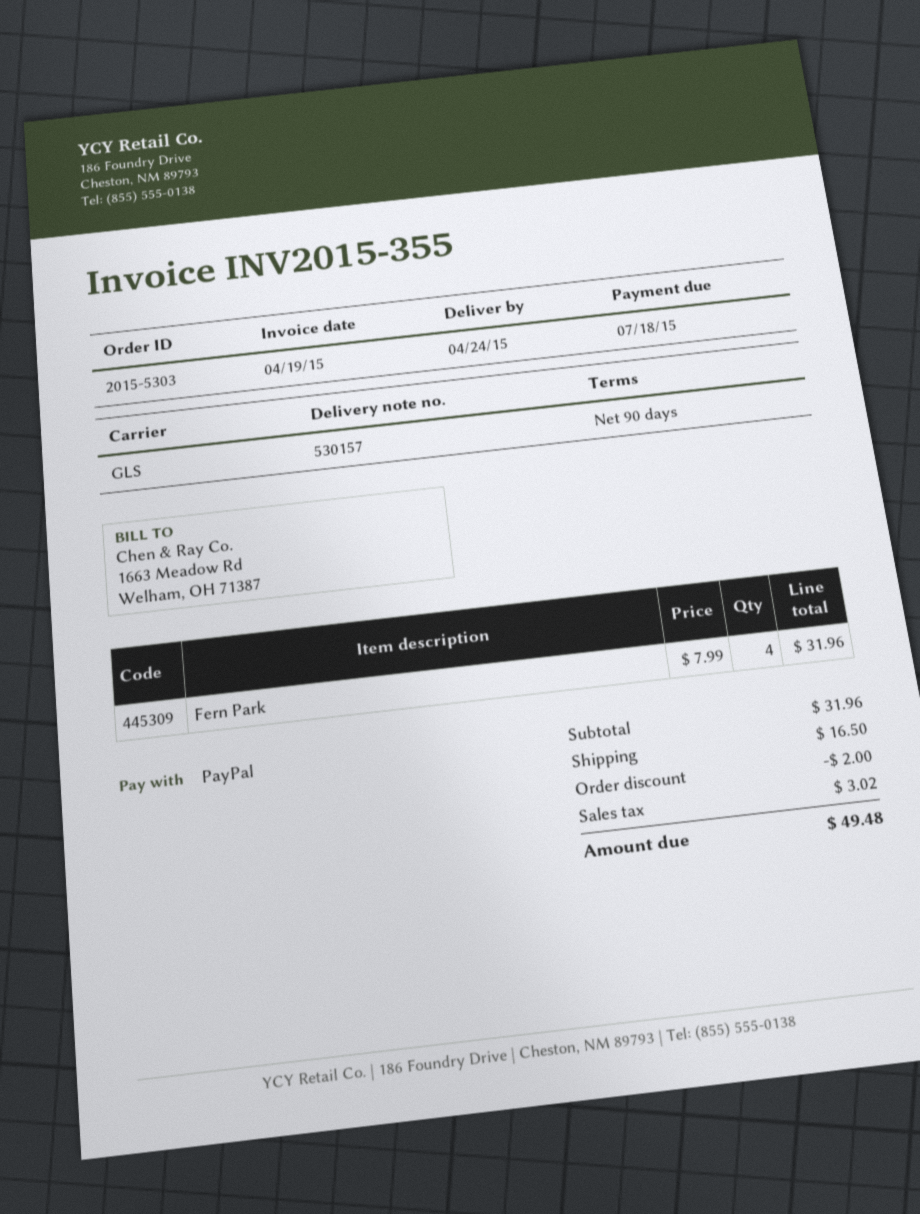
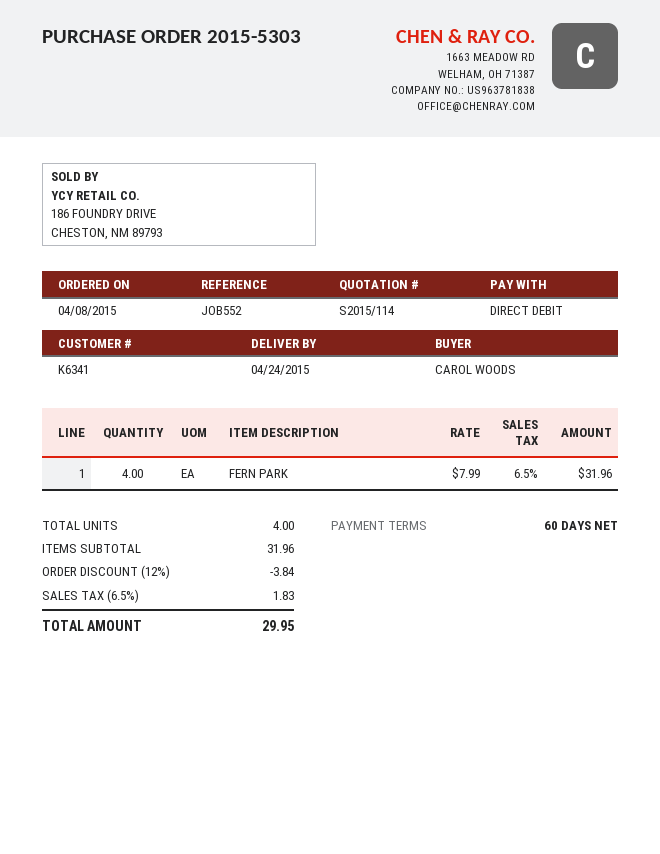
payment terms: 90 days -> 60 days
payment method: PayPal -> direct debit
discount: 2.00 -> 3.84
shipping: 16.50 -> none
tax: 3.02 -> 1.83
total: 49.48 -> 29.95

